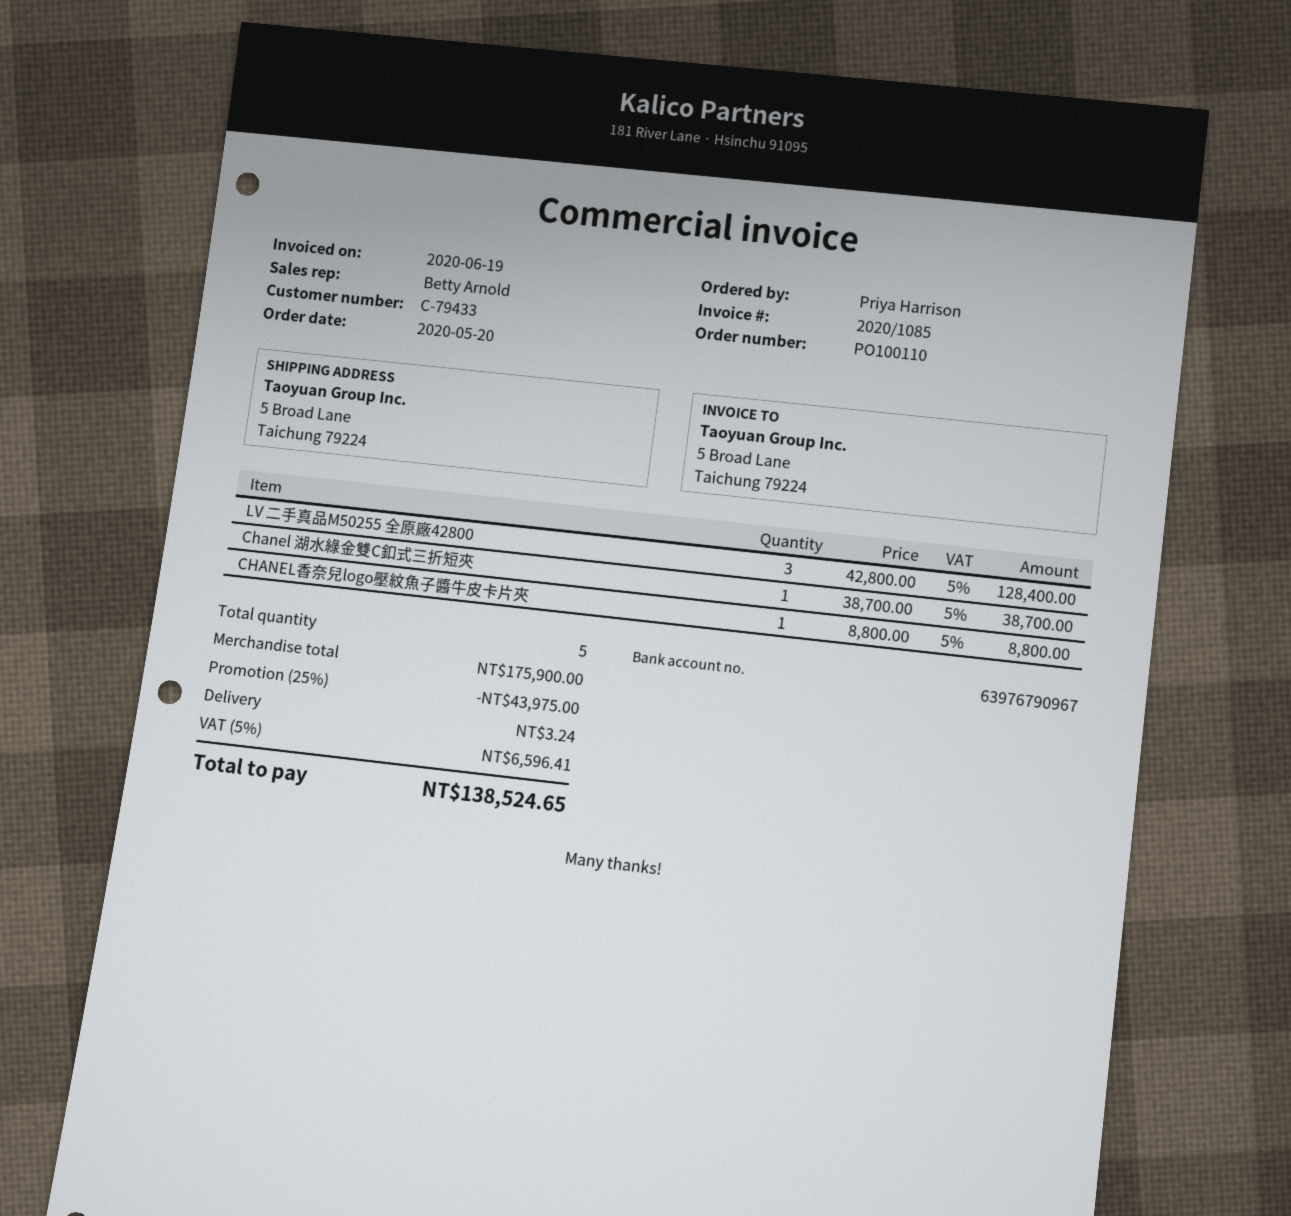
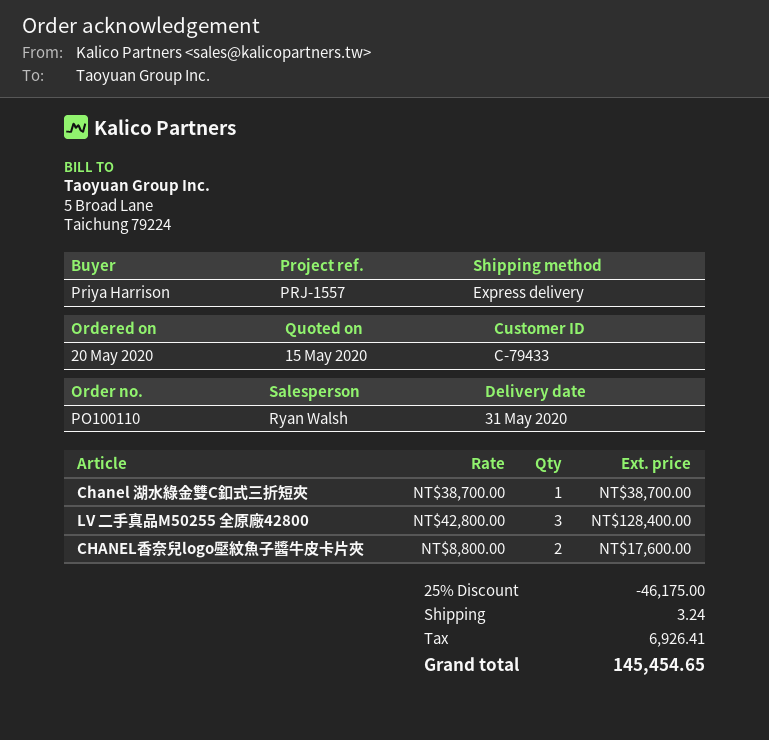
sales rep: Betty Arnold -> Ryan Walsh
CHANEL香奈兒logo壓紋魚子醬牛皮卡片夾: 1 x 8800.00 = 8800.00 -> 2 x 8800.00 = 17600.00
discount: 25% = 43975.00 -> 25% = 46175.00
tax: 6596.41 -> 6926.41
total: 138524.65 -> 145454.65

